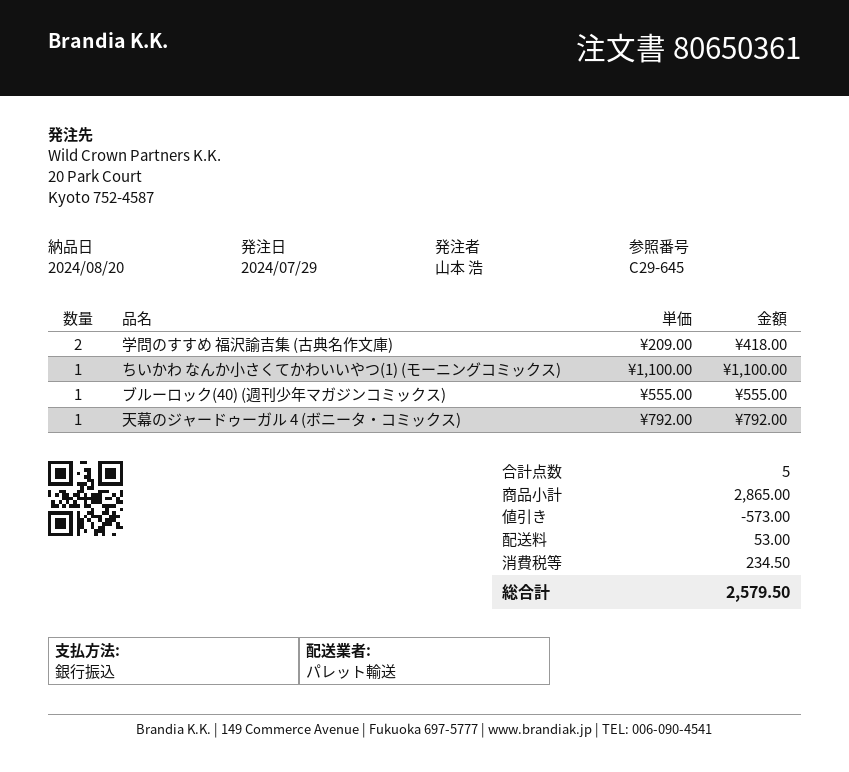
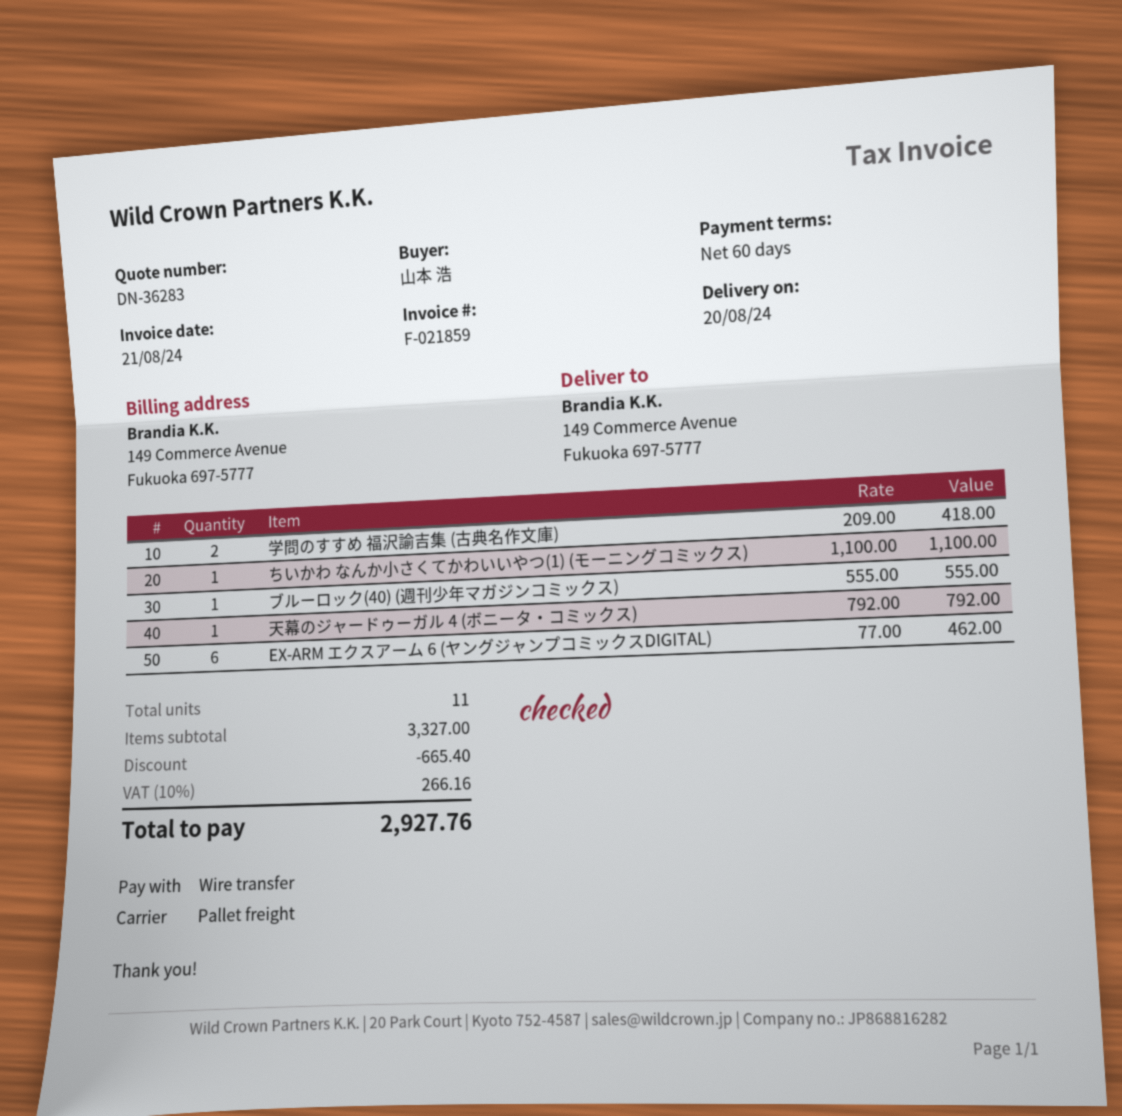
EX-ARM エクスアーム 6 (ヤングジャンプコミックスDIGITAL): none -> 6 x 77.00 = 462.00
total quantity: 5 -> 11
subtotal: 2865.00 -> 3327.00
discount: 573.00 -> 665.40
shipping: 53.00 -> none
tax: 234.50 -> 266.16
total: 2579.50 -> 2927.76

